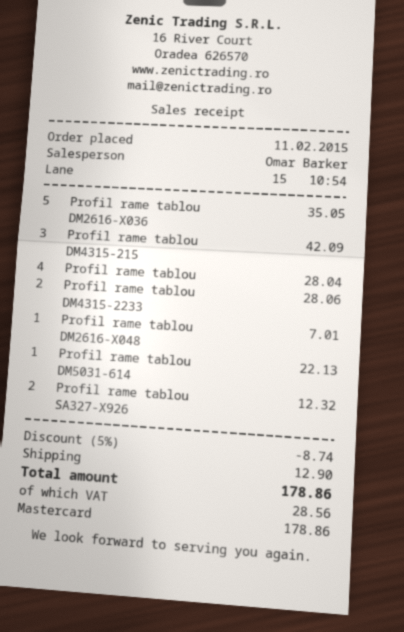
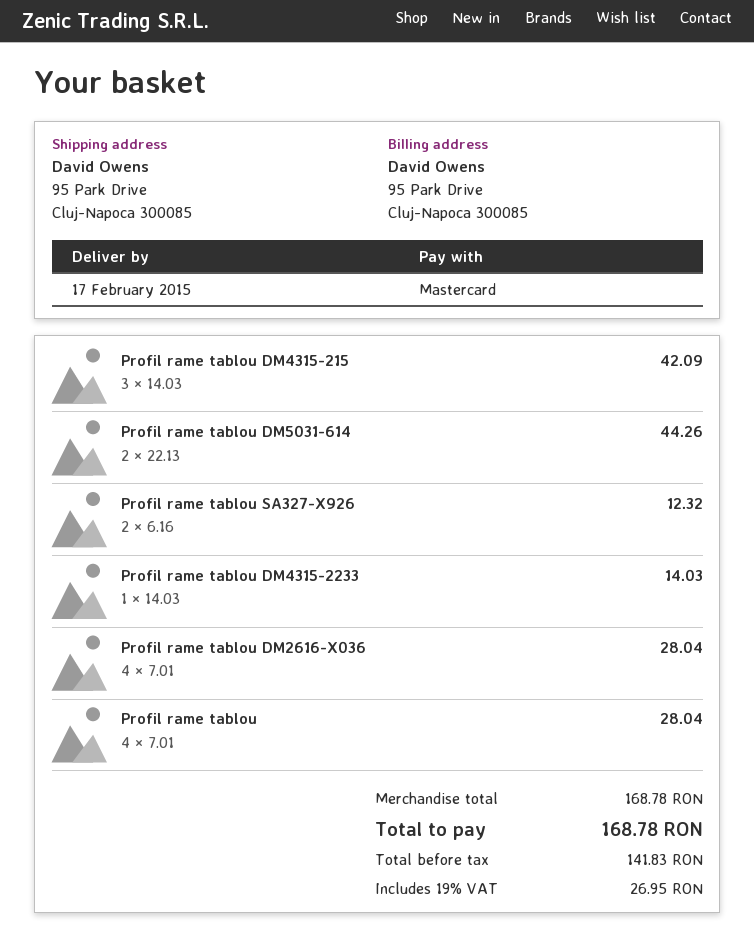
Profil rame tablou DM2616-X036: 5 for 35.05 -> 4 for 28.04
Profil rame tablou DM4315-2233: 2 for 28.06 -> 1 for 14.03
Profil rame tablou DM2616-X048: 1 for 7.01 -> none
Profil rame tablou DM5031-614: 1 for 22.13 -> 2 for 44.26
discount: 5% = 8.74 -> none
shipping: 12.90 -> none
tax: 28.56 -> 26.95
total: 178.86 -> 168.78

